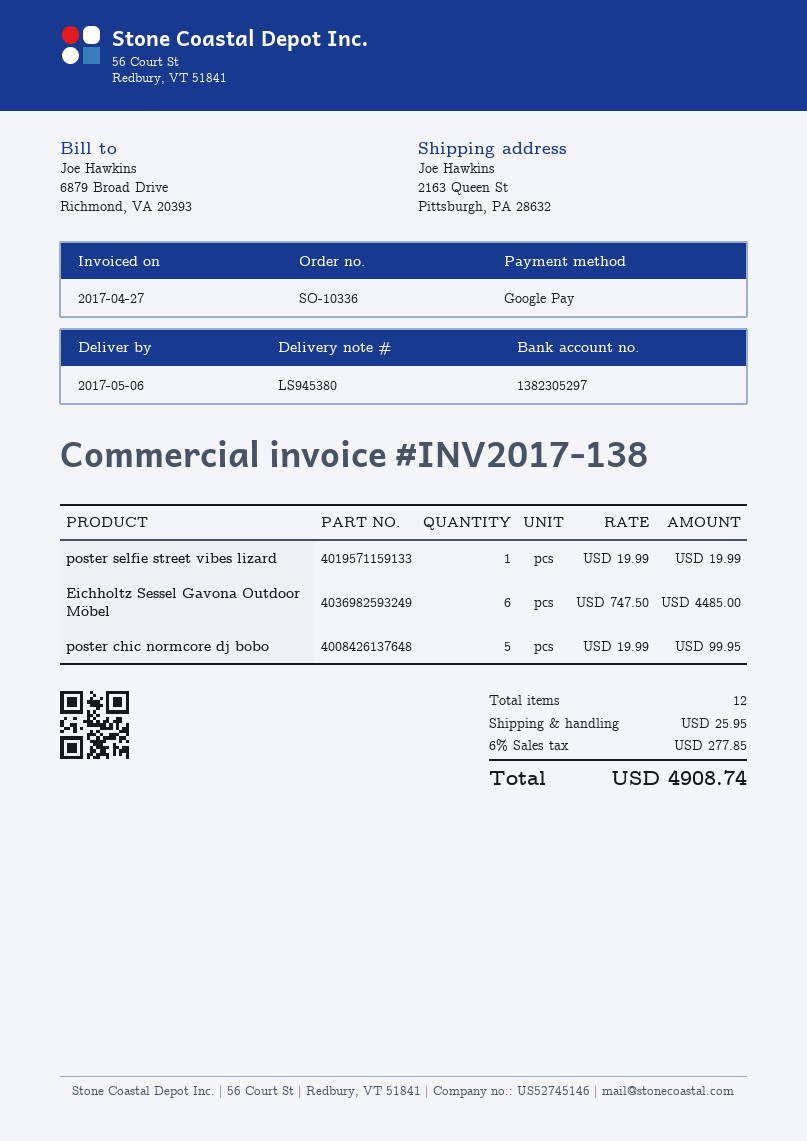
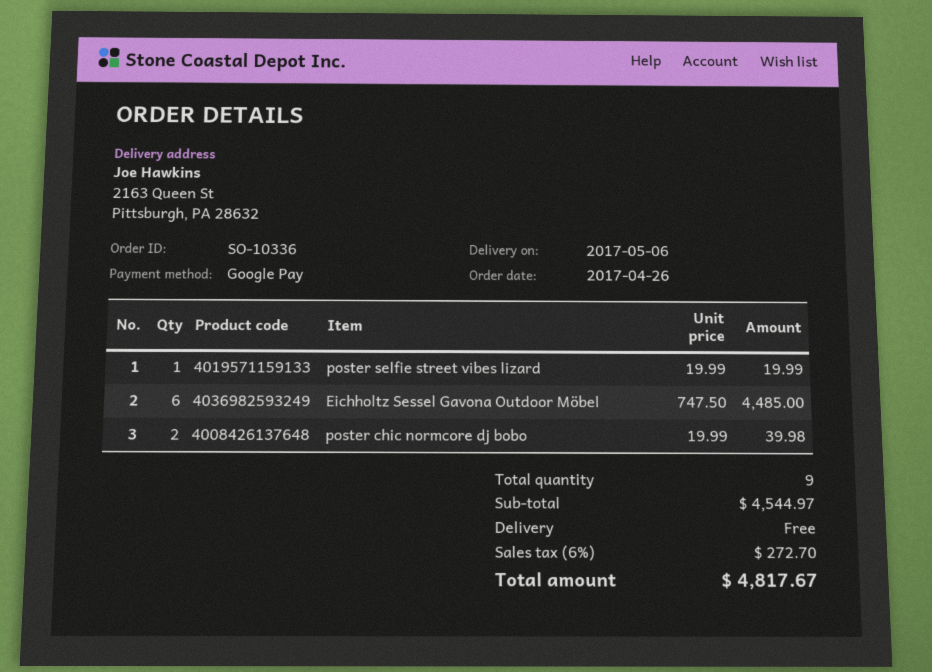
poster chic normcore dj bobo: 5 x 19.99 = 99.95 -> 2 x 19.99 = 39.98
total quantity: 12 -> 9
shipping: 25.95 -> 0.00
tax: 6% = 277.85 -> 6% = 272.70
total: 4908.74 -> 4817.67

